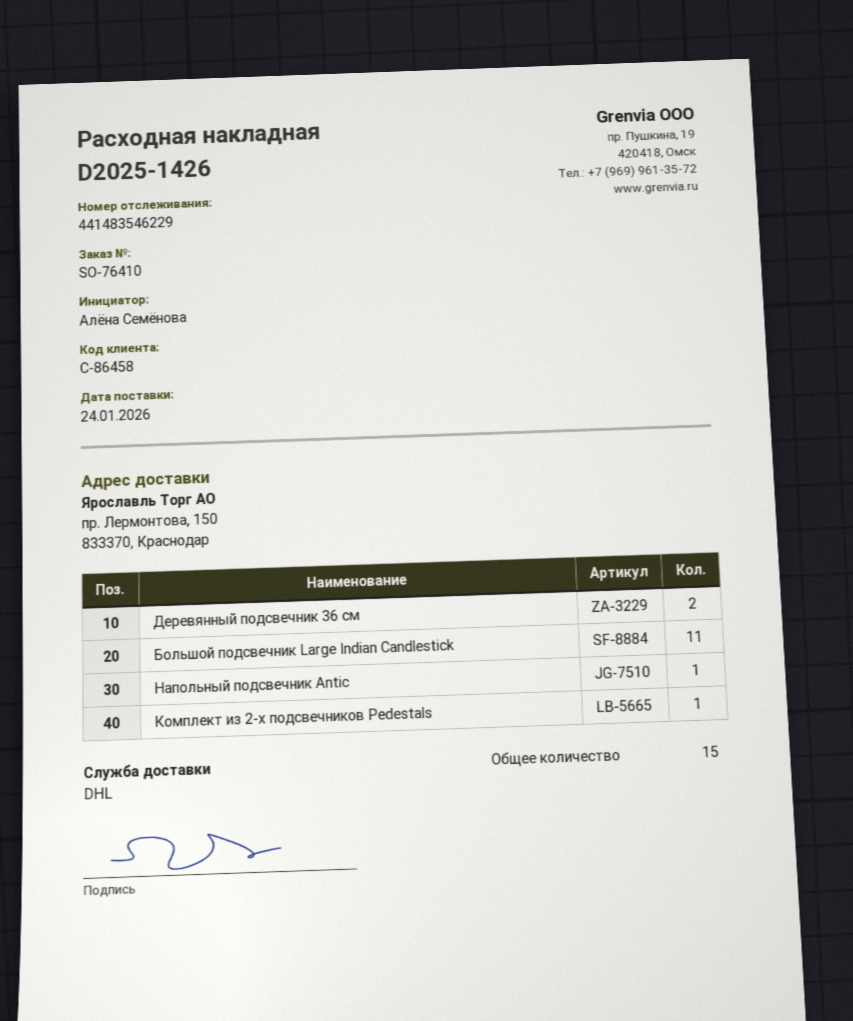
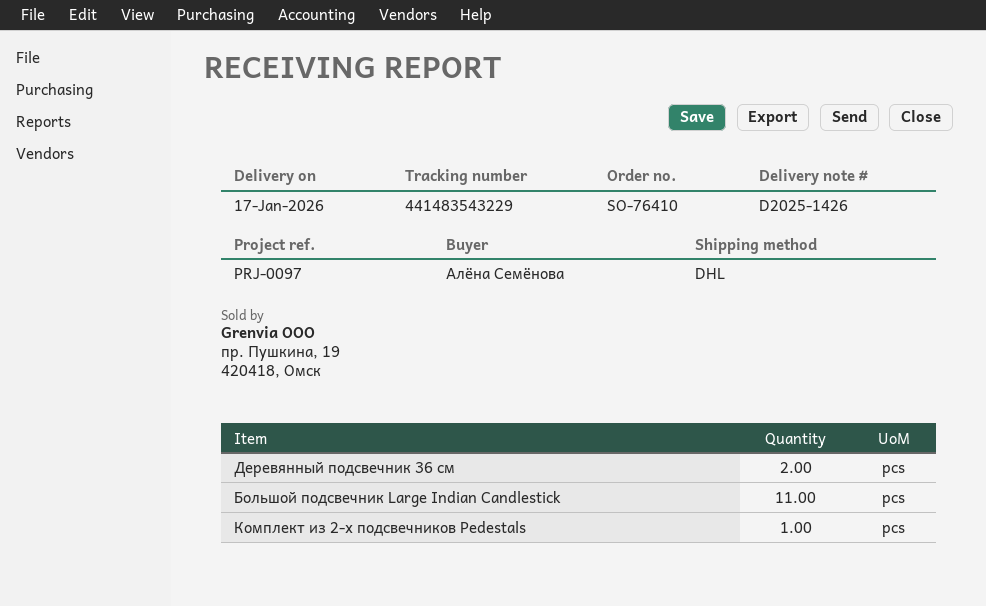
delivery date: 2026-01-24 -> 2026-01-17
tracking number: 441483546229 -> 441483543229
Напольный подсвечник Antic: 1 -> none

